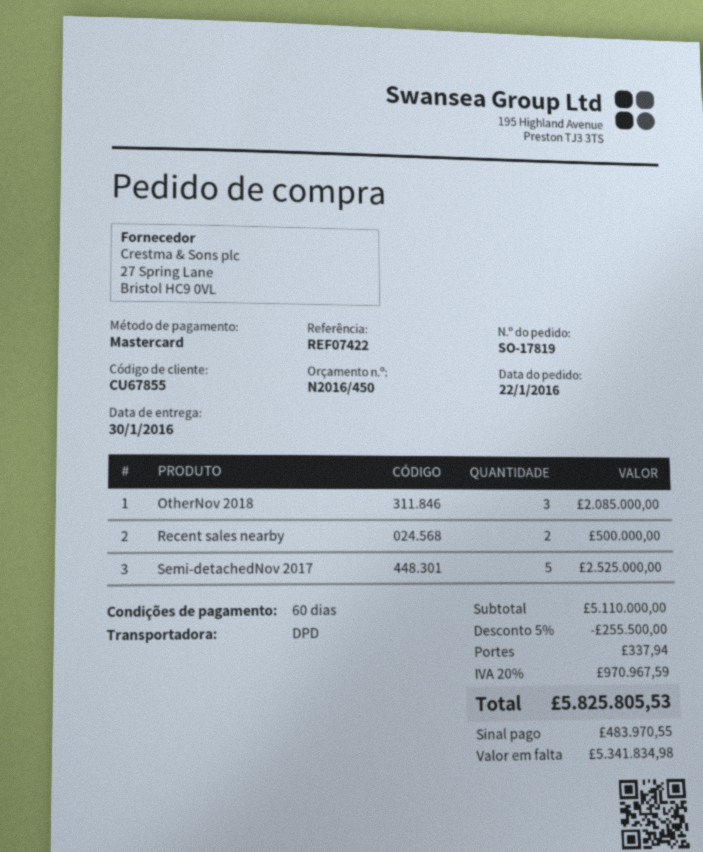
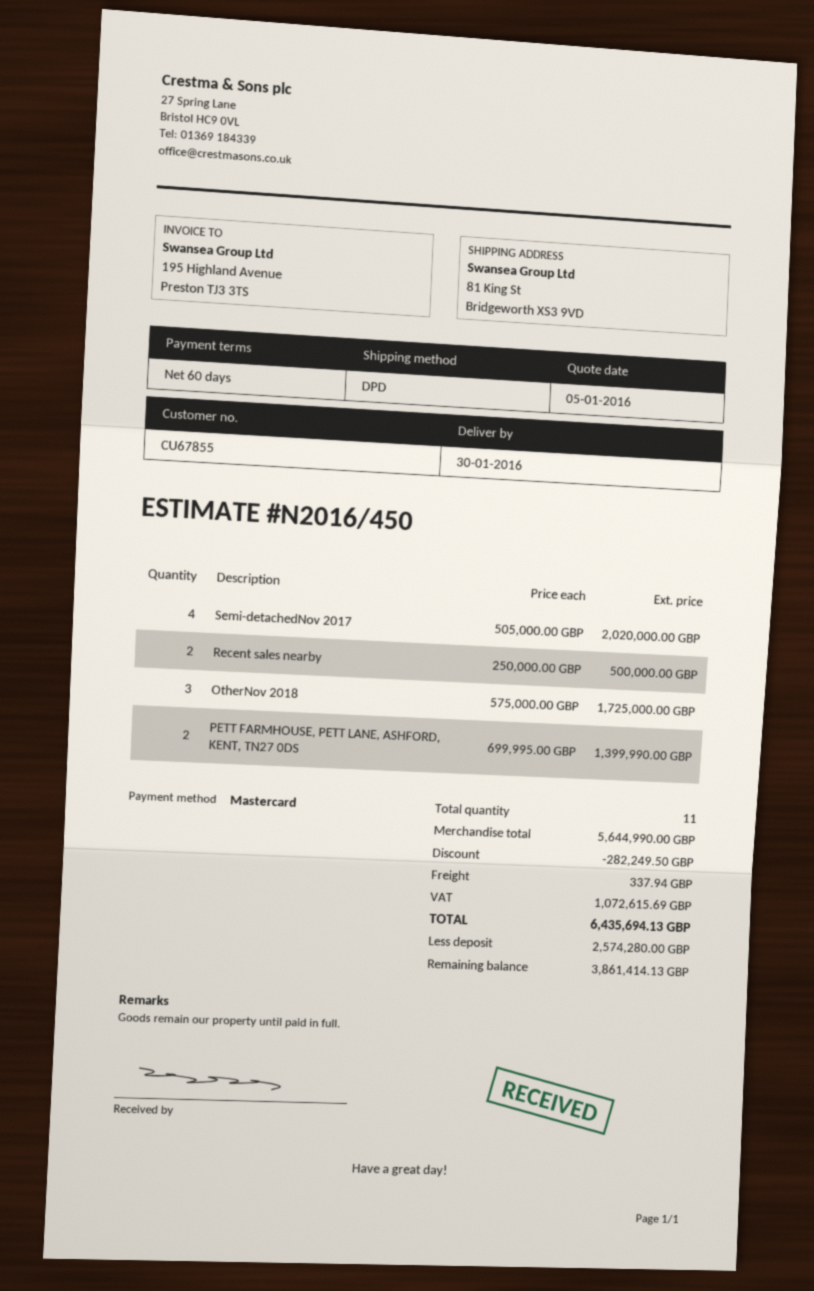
OtherNov 2018: 3 for 2085000.00 -> 3 for 1725000.00
Semi-detachedNov 2017: 5 for 2525000.00 -> 4 for 2020000.00
PETT FARMHOUSE, PETT LANE, ASHFORD, KENT, TN27 0DS: none -> 2 for 1399990.00
subtotal: 5110000.00 -> 5644990.00
discount: 255500.00 -> 282249.50
tax: 970967.59 -> 1072615.69
total: 5825805.53 -> 6435694.13
deposit: 483970.55 -> 2574280.00
balance: 5341834.98 -> 3861414.13

